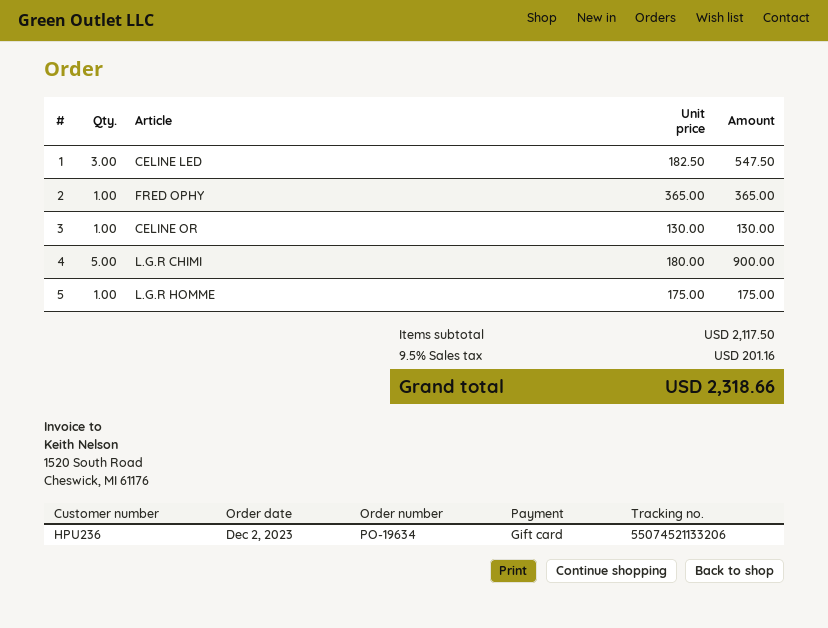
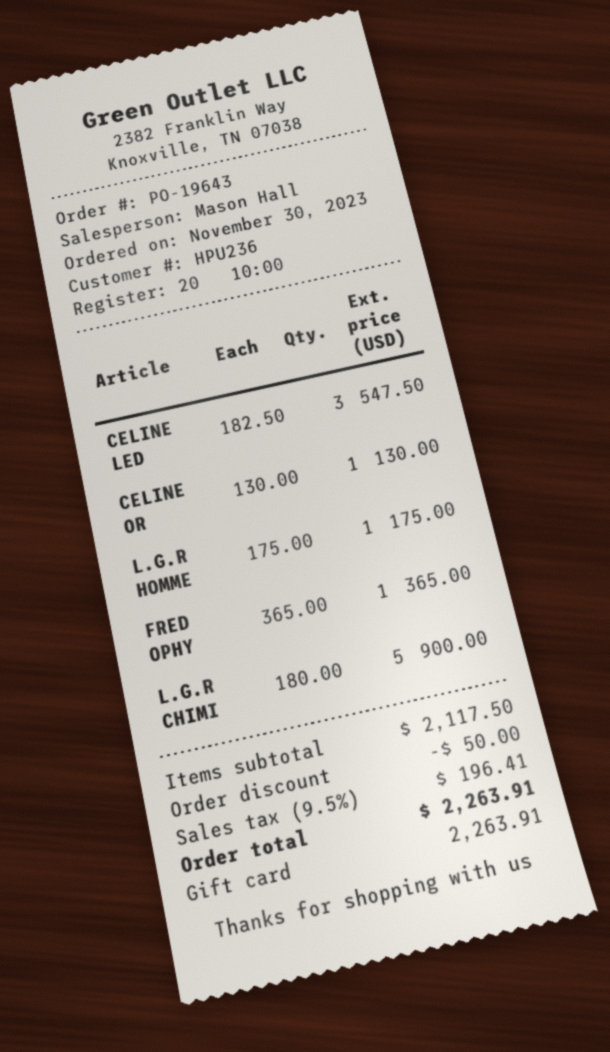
order number: PO-19634 -> PO-19643
order date: 2023-12-02 -> 2023-11-30
discount: none -> 50.00
tax: 9.5% = 201.16 -> 9.5% = 196.41
total: 2318.66 -> 2263.91

